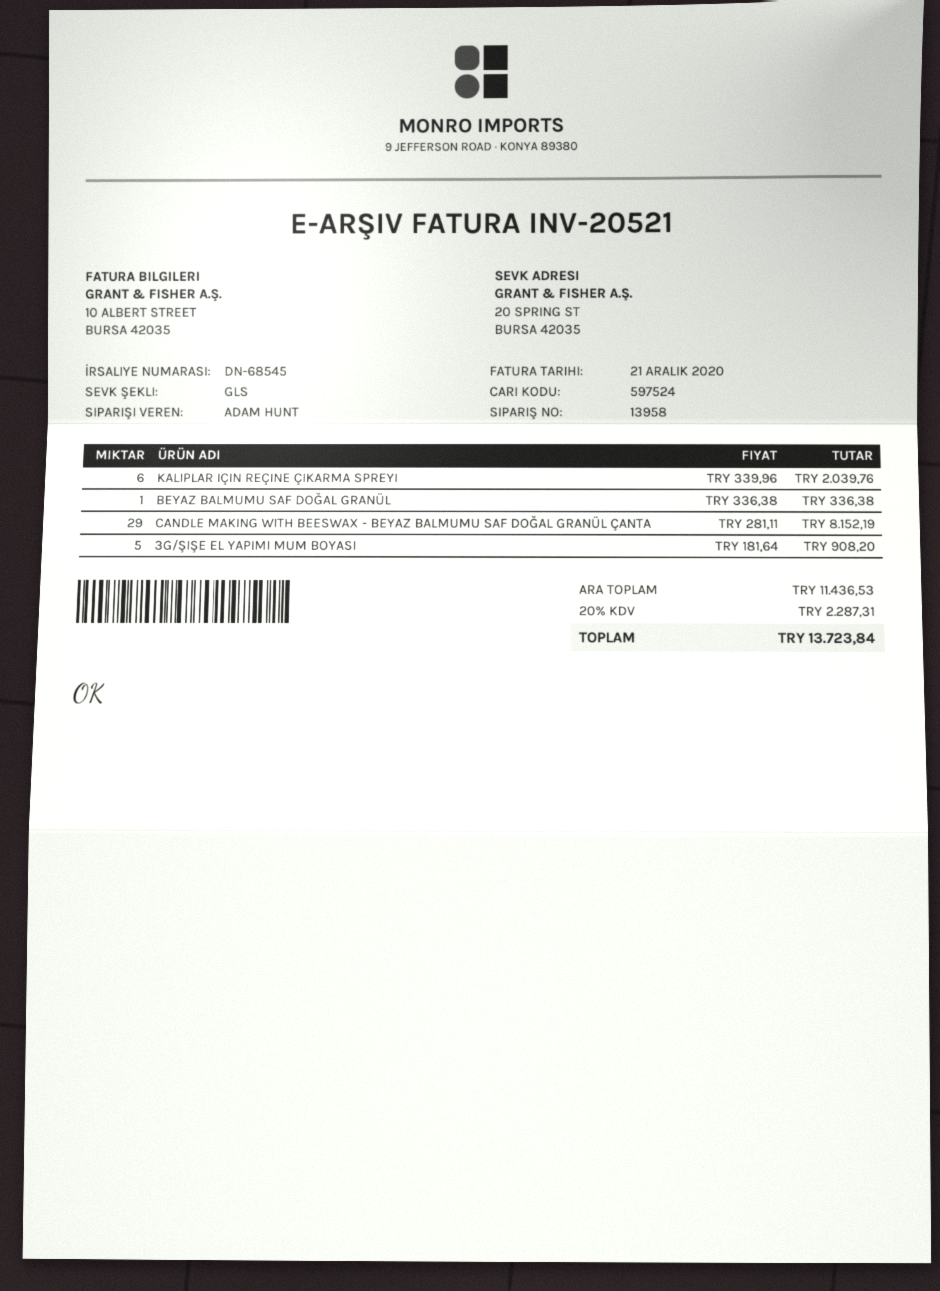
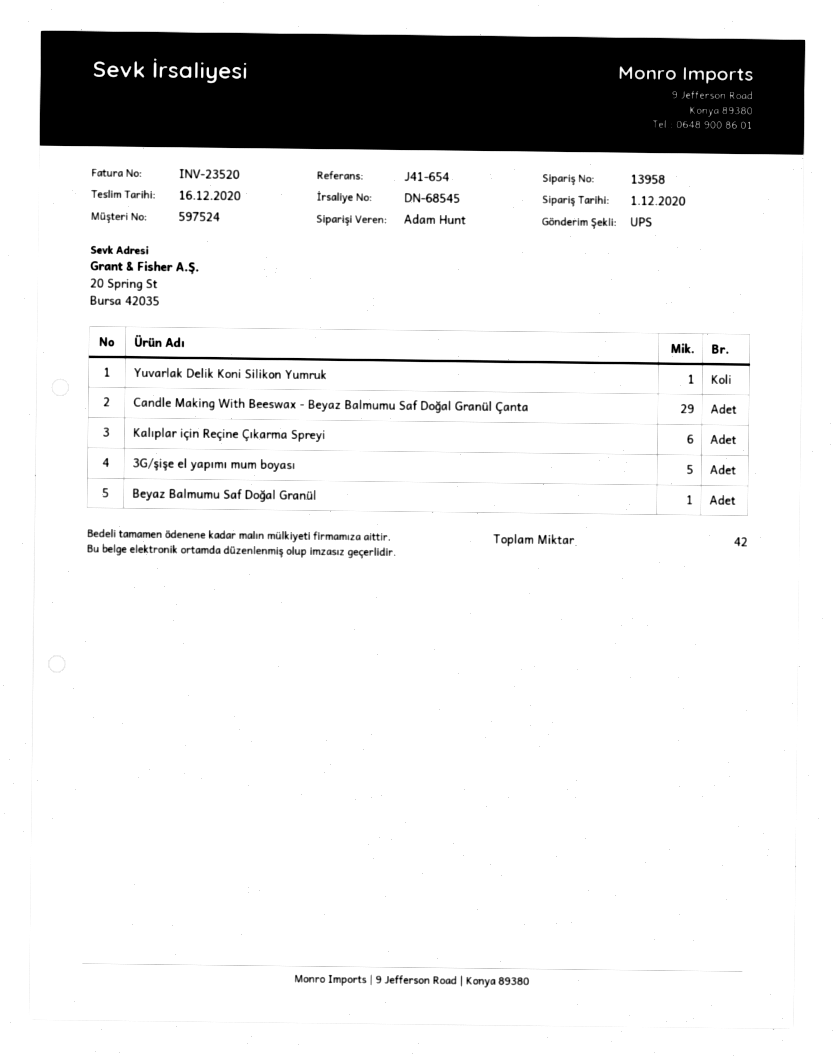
invoice number: INV-20521 -> INV-23520
shipping method: GLS -> UPS
Yuvarlak Delik Koni Silikon Yumruk: none -> 1

